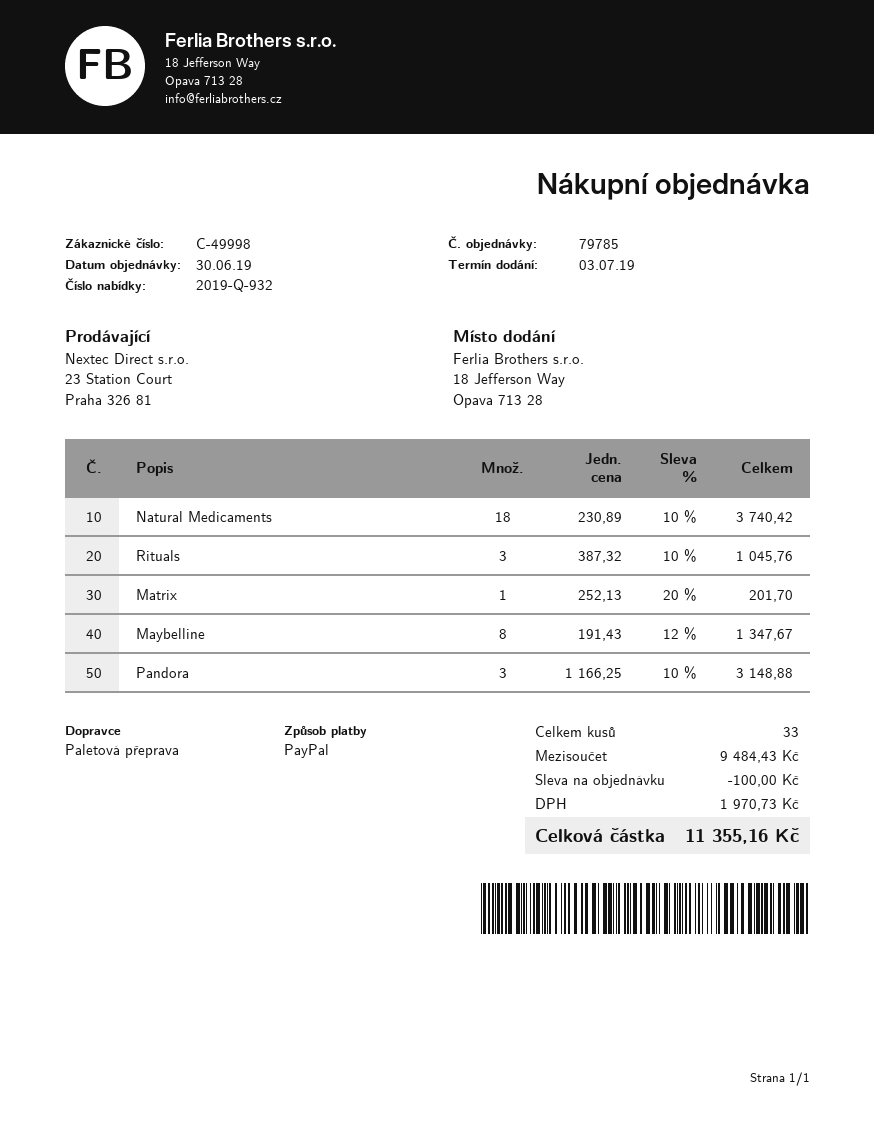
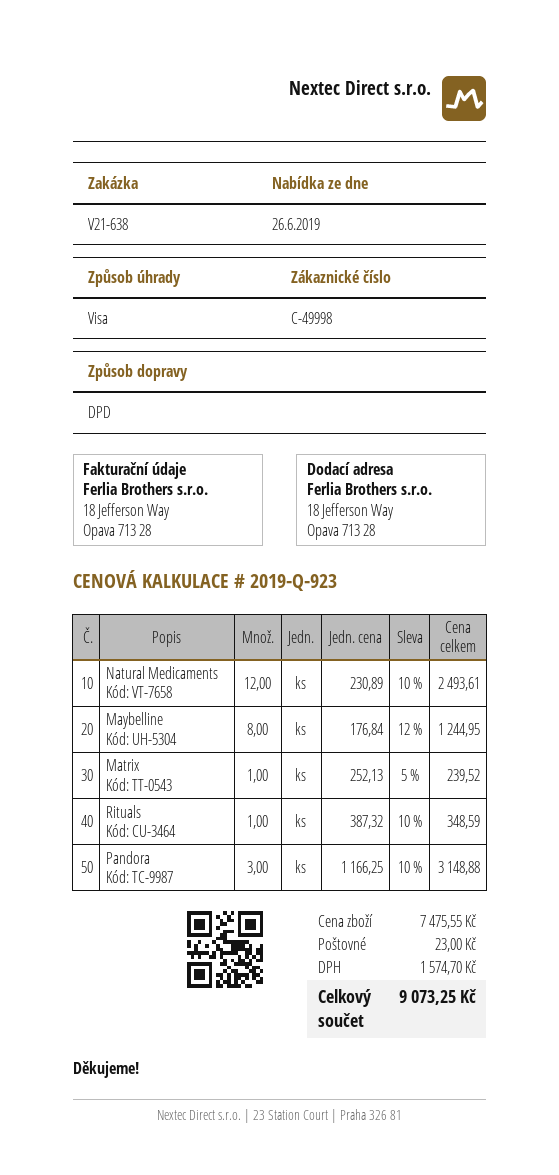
quote number: 2019-Q-932 -> 2019-Q-923
payment method: PayPal -> Visa
shipping method: pallet freight -> DPD
Natural Medicaments: 18 x 230.89 - 10% = 3740.42 -> 12 x 230.89 - 10% = 2493.61
Rituals: 3 x 387.32 - 10% = 1045.76 -> 1 x 387.32 - 10% = 348.59
Matrix: 1 x 252.13 - 20% = 201.70 -> 1 x 252.13 - 5% = 239.52
Maybelline: 8 x 191.43 - 12% = 1347.67 -> 8 x 176.84 - 12% = 1244.95
subtotal: 9484.43 -> 7475.55
discount: 100.00 -> none
shipping: none -> 23.00
tax: 1970.73 -> 1574.70
total: 11355.16 -> 9073.25

